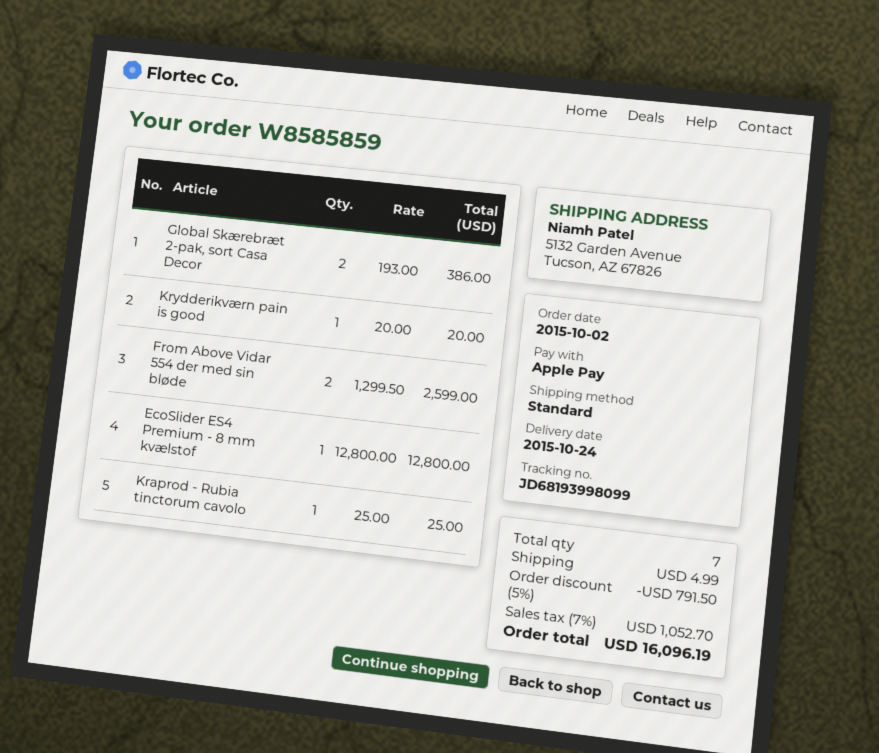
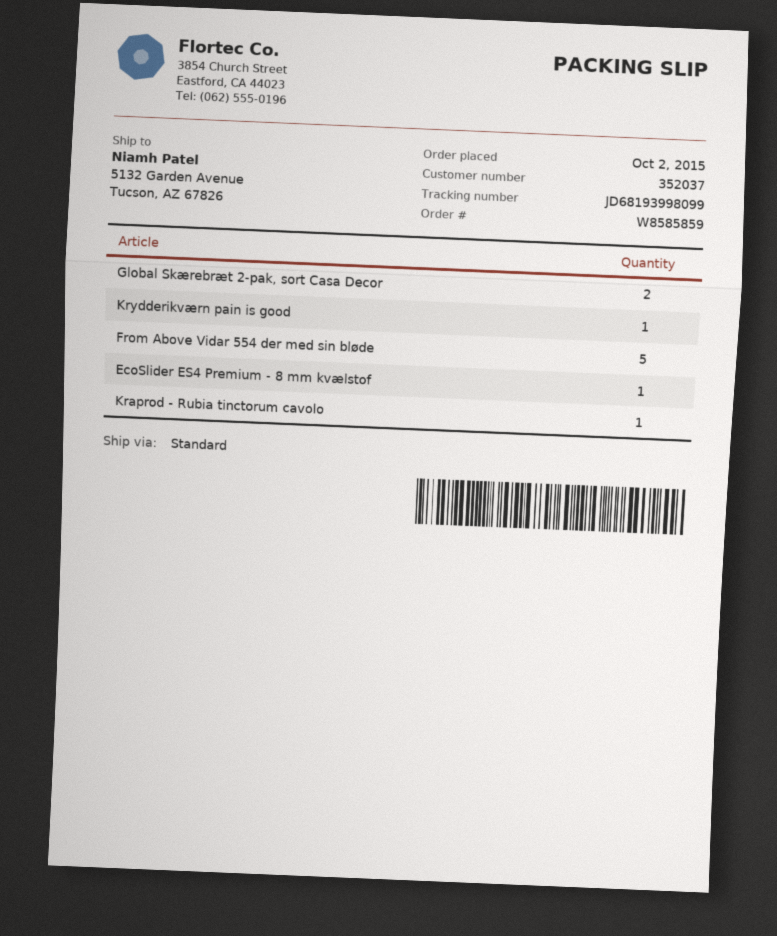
From Above Vidar 554 der med sin bløde: 2 -> 5

